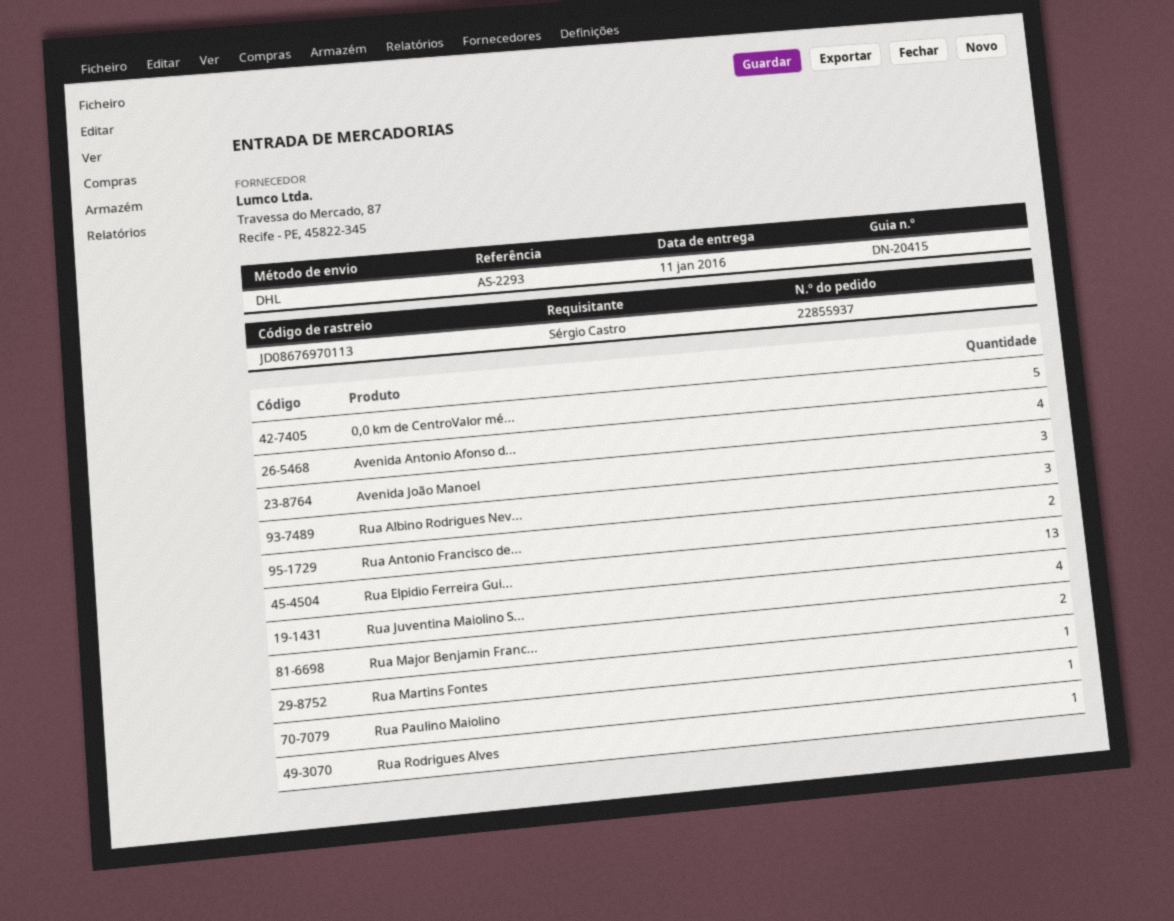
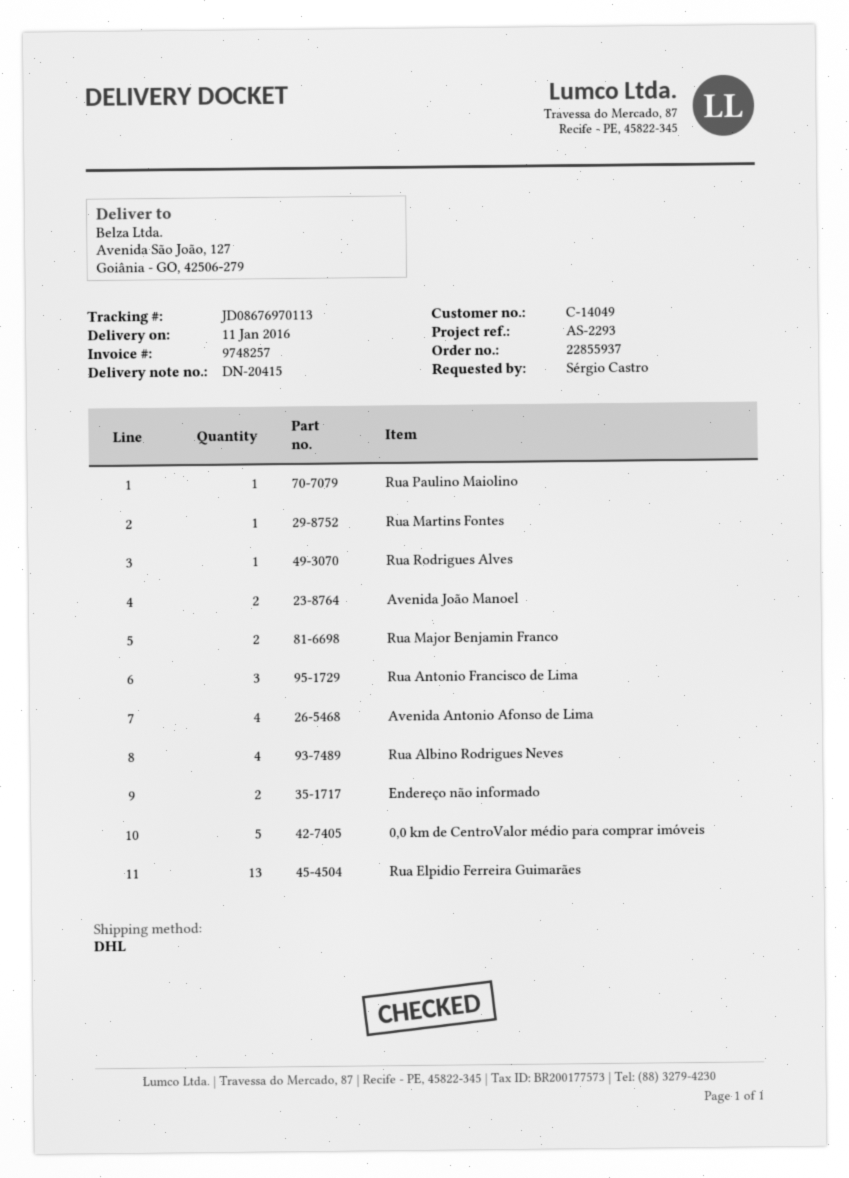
Avenida João Manoel: 3 -> 2
Rua Albino Rodrigues Nev...: 3 -> 4
Rua Antonio Francisco de...: 2 -> 3
Rua Juventina Maiolino S...: 4 -> none
Endereço não informado: none -> 2

